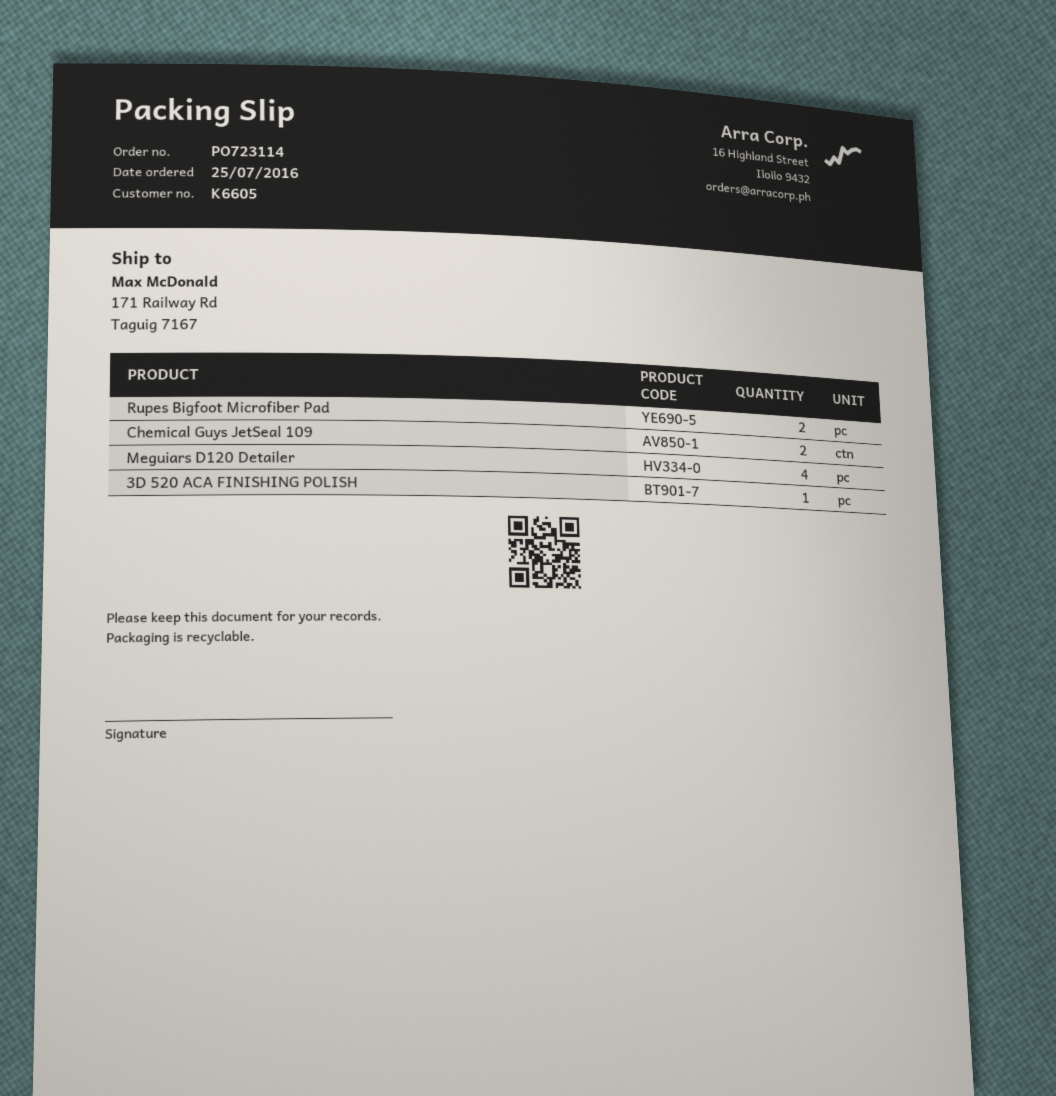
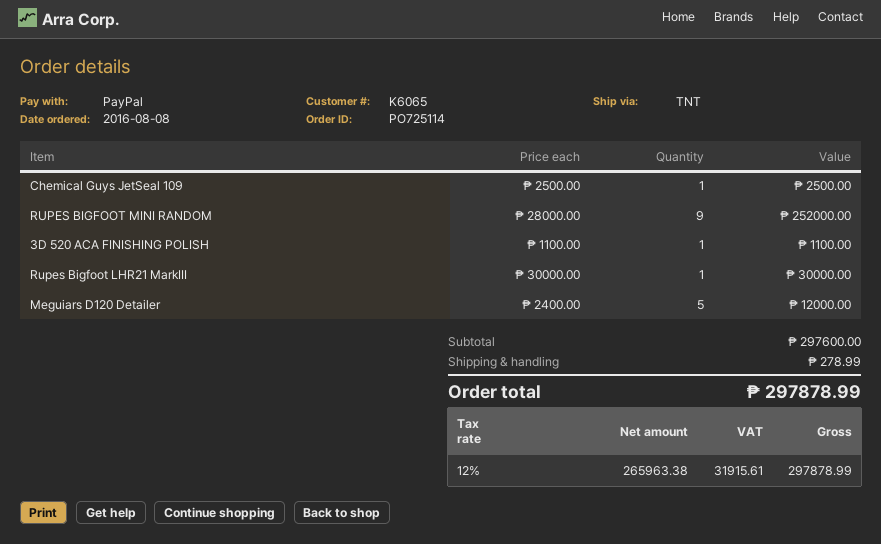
order number: PO723114 -> PO725114
order date: 2016-07-25 -> 2016-08-08
customer number: K6605 -> K6065
Rupes Bigfoot Microfiber Pad: 2 -> none
Chemical Guys JetSeal 109: 2 -> 1
Meguiars D120 Detailer: 4 -> 5
RUPES BIGFOOT MINI RANDOM: none -> 9
Rupes Bigfoot LHR21 MarkIII: none -> 1

